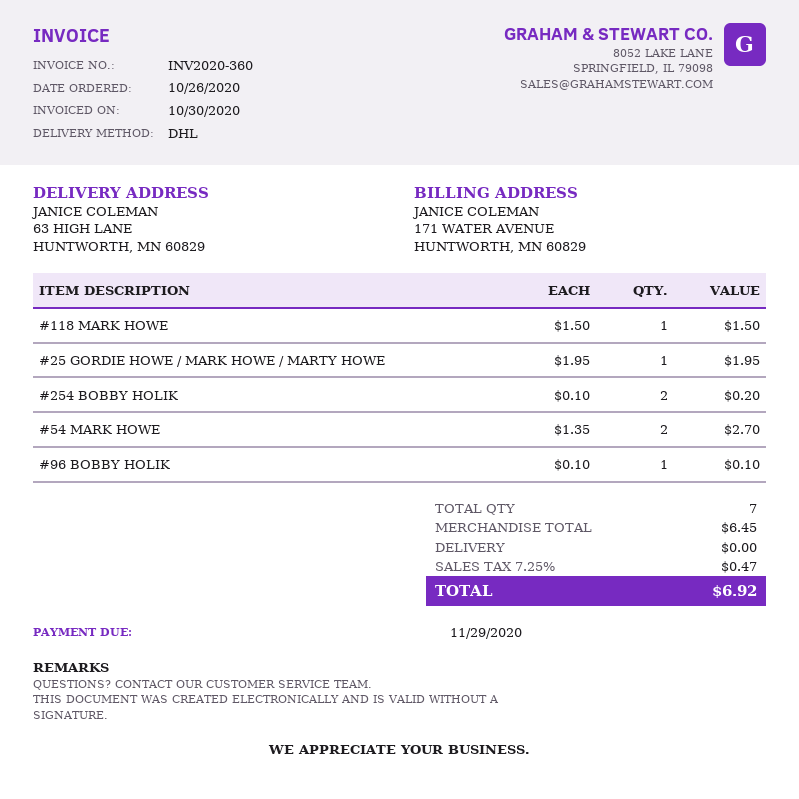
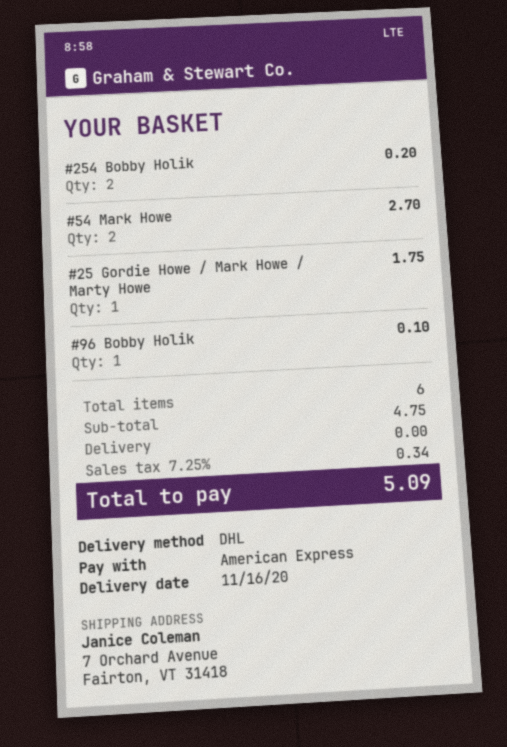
ship to: 63 HIGH LANE, HUNTWORTH, MN 60829 -> 7 Orchard Avenue, Fairton, VT 31418
#118 MARK HOWE: 1 for 1.50 -> none
#25 GORDIE HOWE / MARK HOWE / MARTY HOWE: 1 for 1.95 -> 1 for 1.75
total quantity: 7 -> 6
subtotal: 6.45 -> 4.75
tax: 7.25% = 0.47 -> 7.25% = 0.34
total: 6.92 -> 5.09

